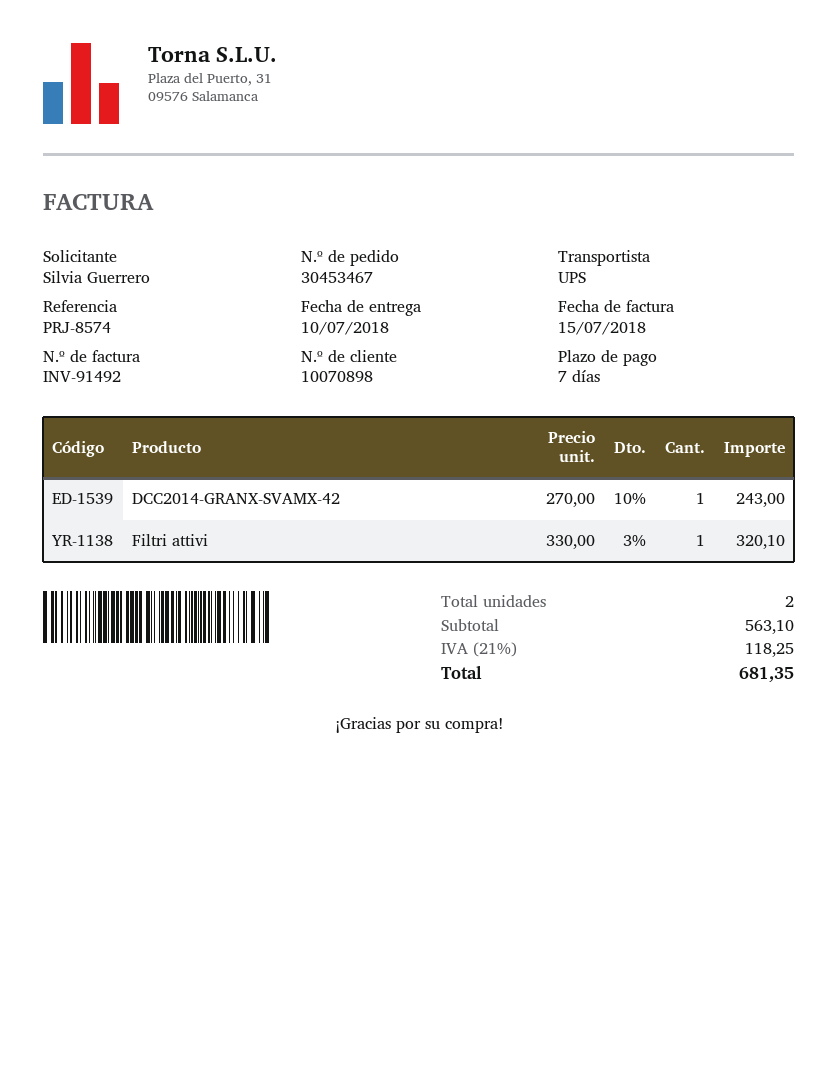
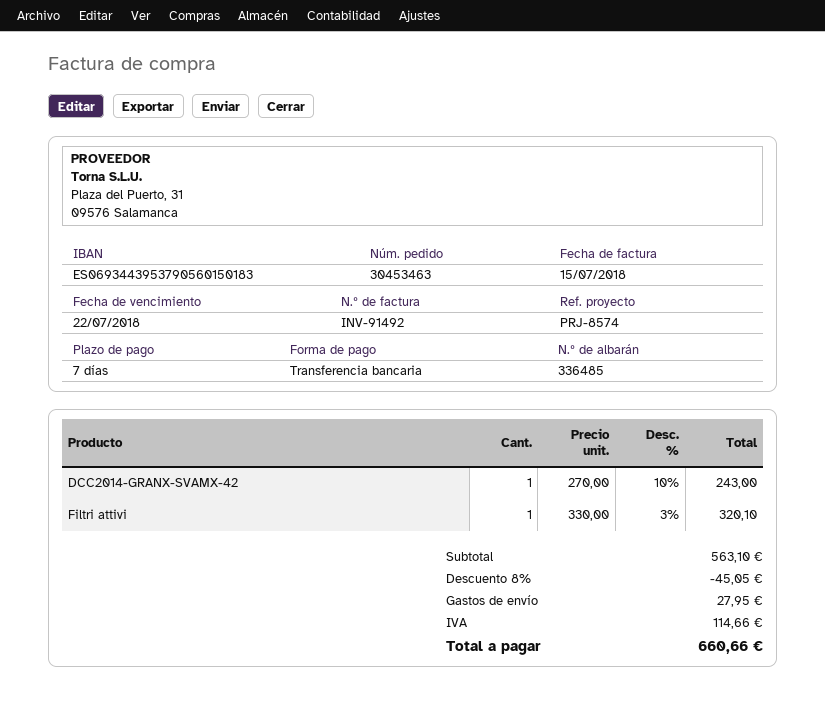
order number: 30453467 -> 30453463
discount: none -> 8% = 45.05
shipping: none -> 27.95
tax: 118.25 -> 114.66
total: 681.35 -> 660.66

